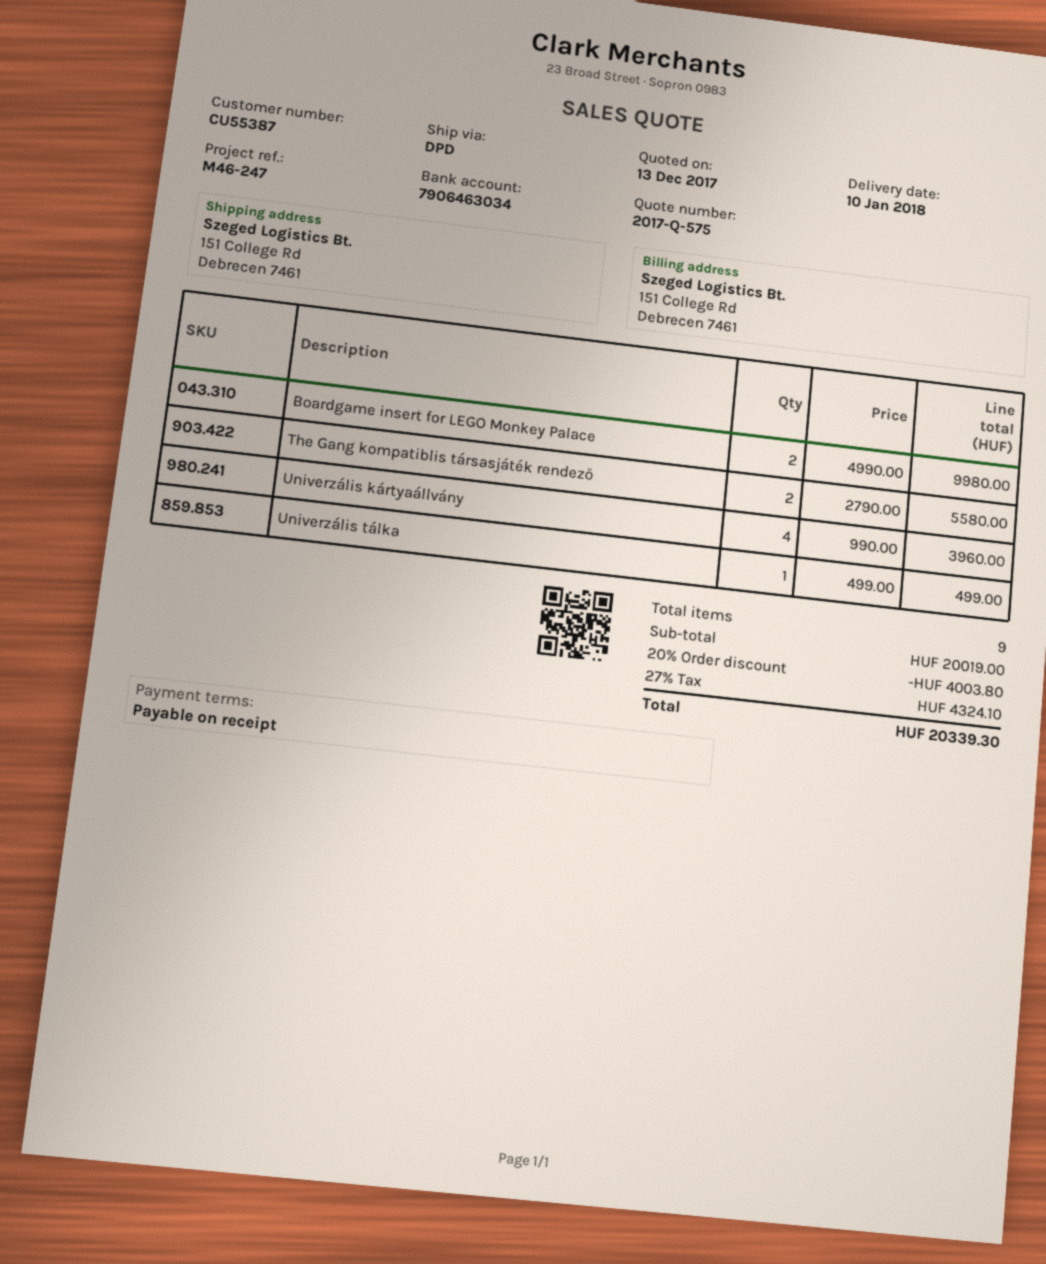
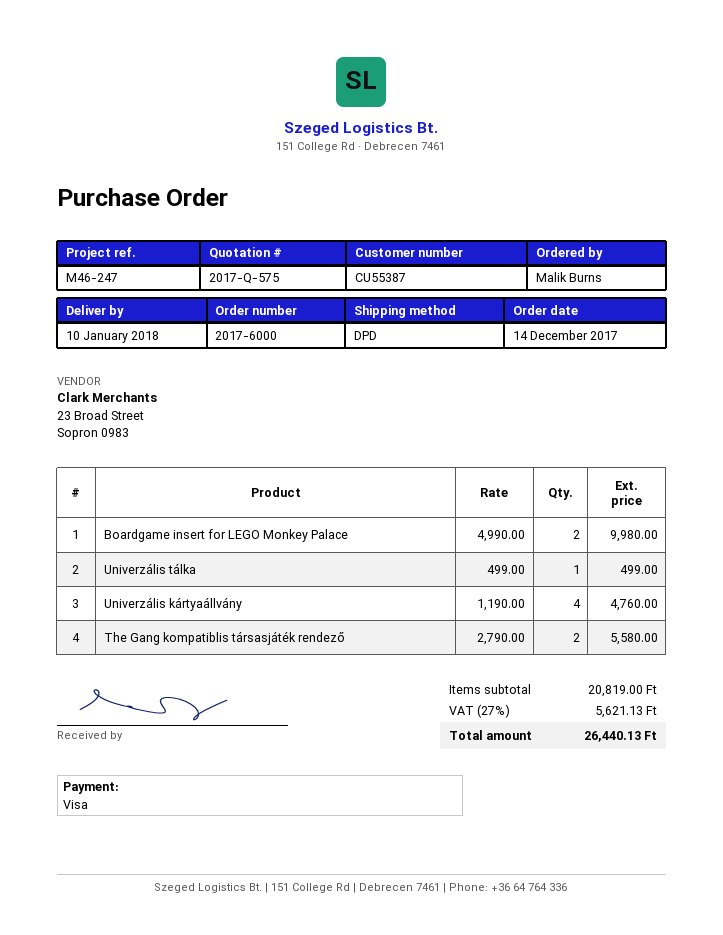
Univerzális kártyaállvány: 4 x 990.00 = 3960.00 -> 4 x 1190.00 = 4760.00
subtotal: 20019.00 -> 20819.00
discount: 20% = 4003.80 -> none
tax: 27% = 4324.10 -> 27% = 5621.13
total: 20339.30 -> 26440.13

